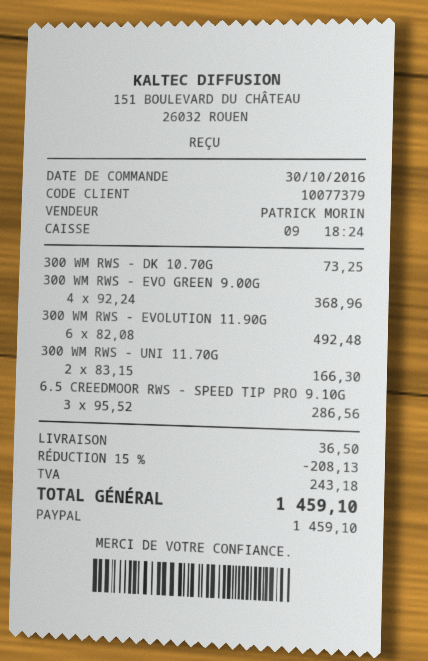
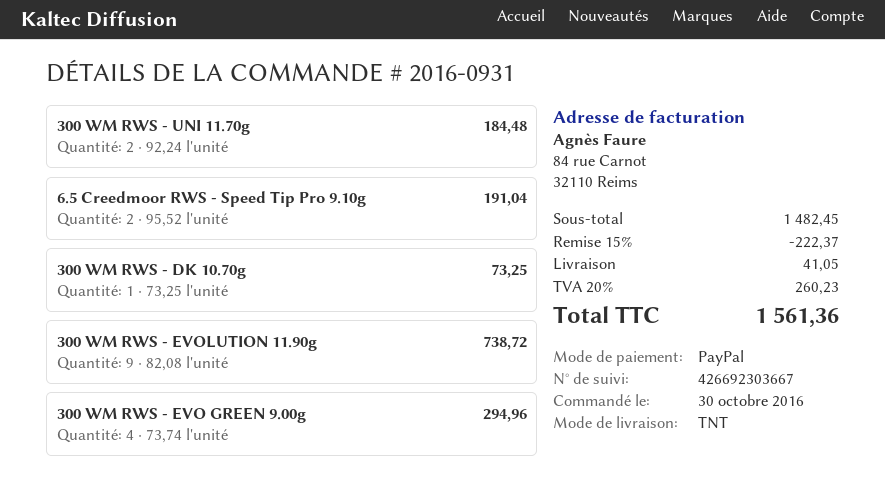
300 WM RWS - EVO GREEN 9.00G: 4 x 92.24 = 368.96 -> 4 x 73.74 = 294.96
300 WM RWS - EVOLUTION 11.90G: 6 x 82.08 = 492.48 -> 9 x 82.08 = 738.72
300 WM RWS - UNI 11.70G: 2 x 83.15 = 166.30 -> 2 x 92.24 = 184.48
6.5 CREEDMOOR RWS - SPEED TIP PRO 9.10G: 3 x 95.52 = 286.56 -> 2 x 95.52 = 191.04
discount: 15% = 208.13 -> 15% = 222.37
shipping: 36.50 -> 41.05
tax: 243.18 -> 260.23
total: 1459.10 -> 1561.36

